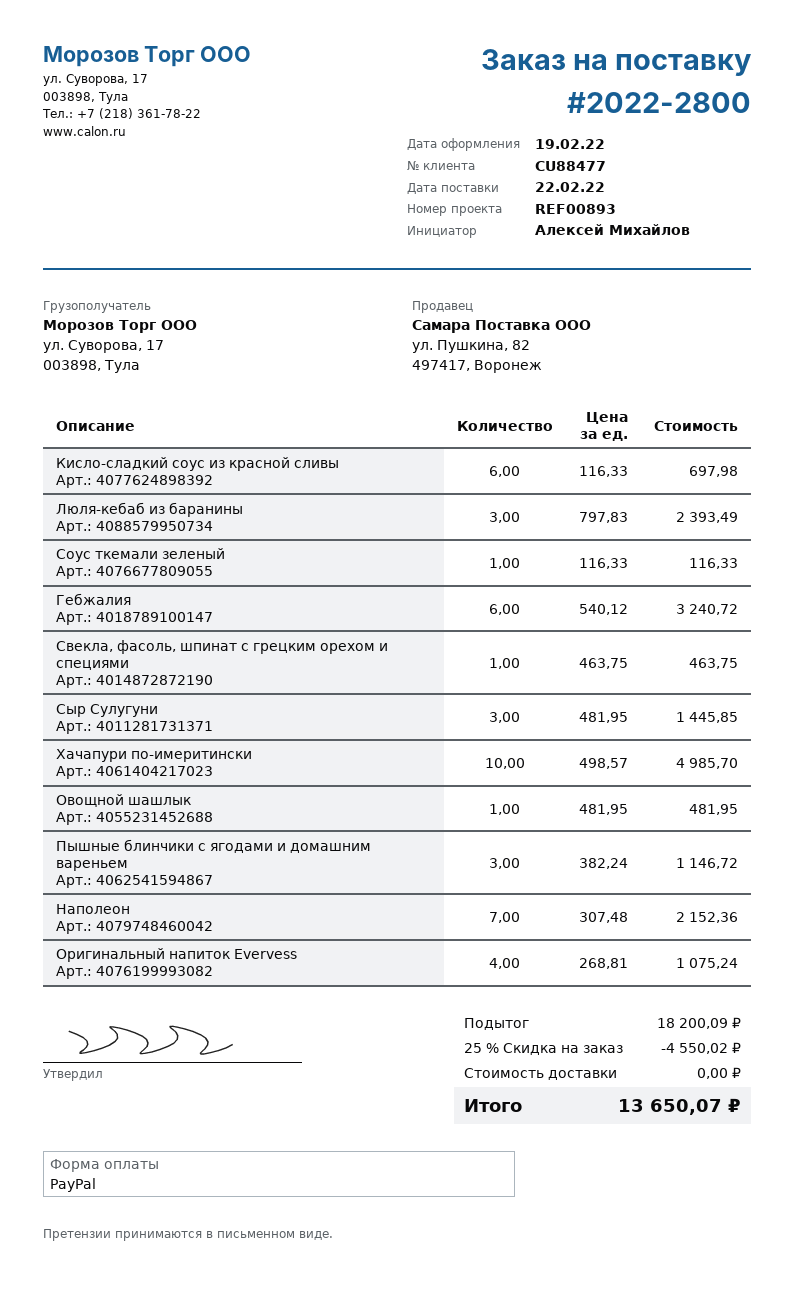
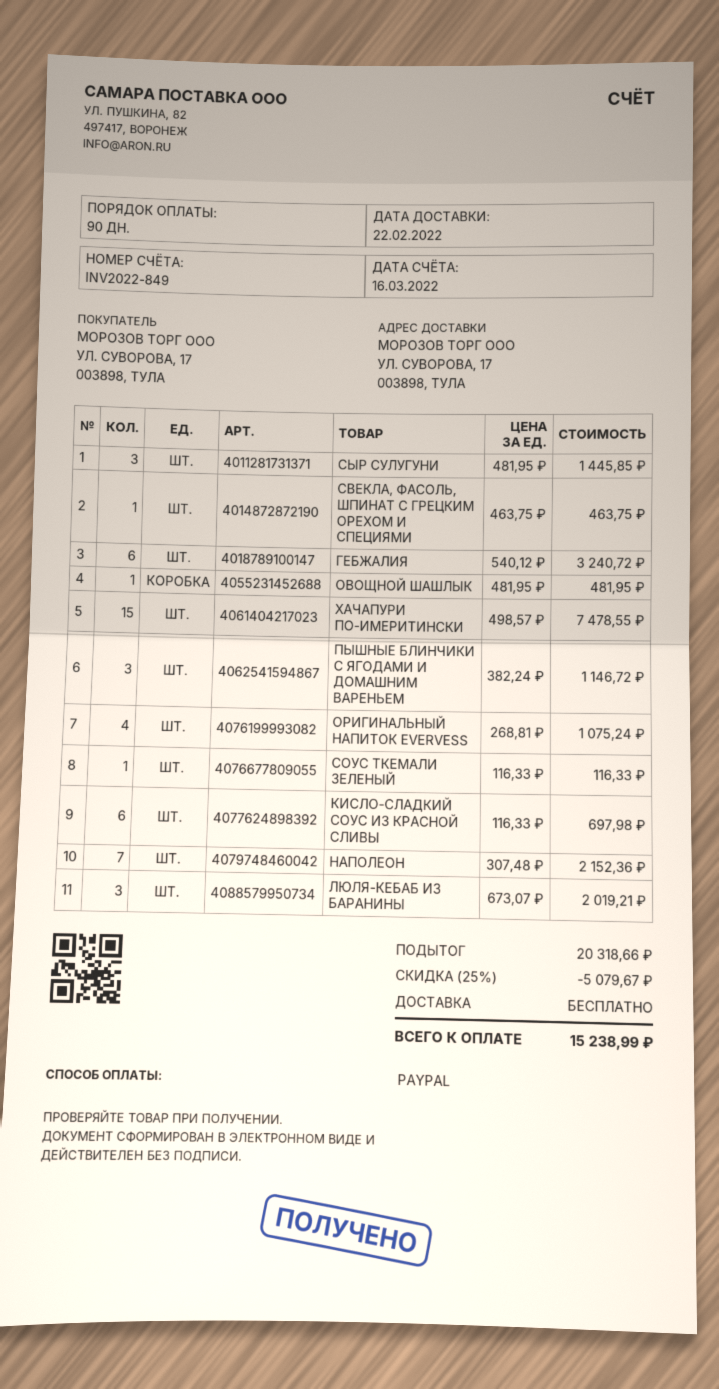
Люля-кебаб из баранины: 3 x 797.83 = 2393.49 -> 3 x 673.07 = 2019.21
Хачапури по-имеритински: 10 x 498.57 = 4985.70 -> 15 x 498.57 = 7478.55
subtotal: 18200.09 -> 20318.66
discount: 25% = 4550.02 -> 25% = 5079.67
total: 13650.07 -> 15238.99

